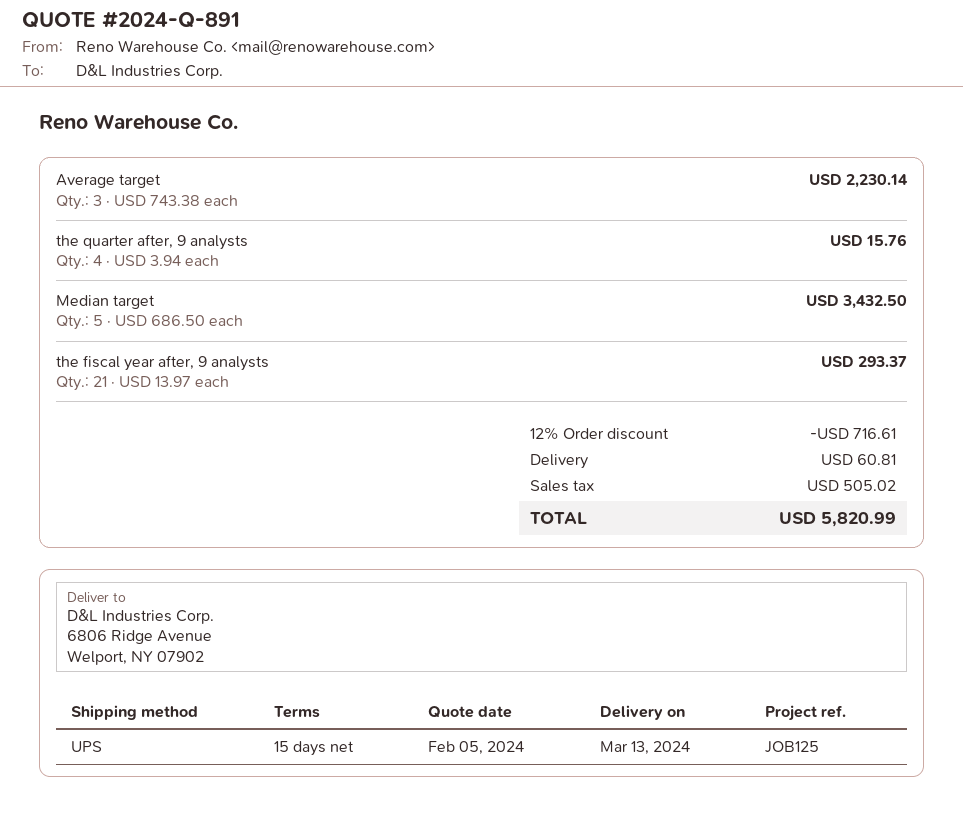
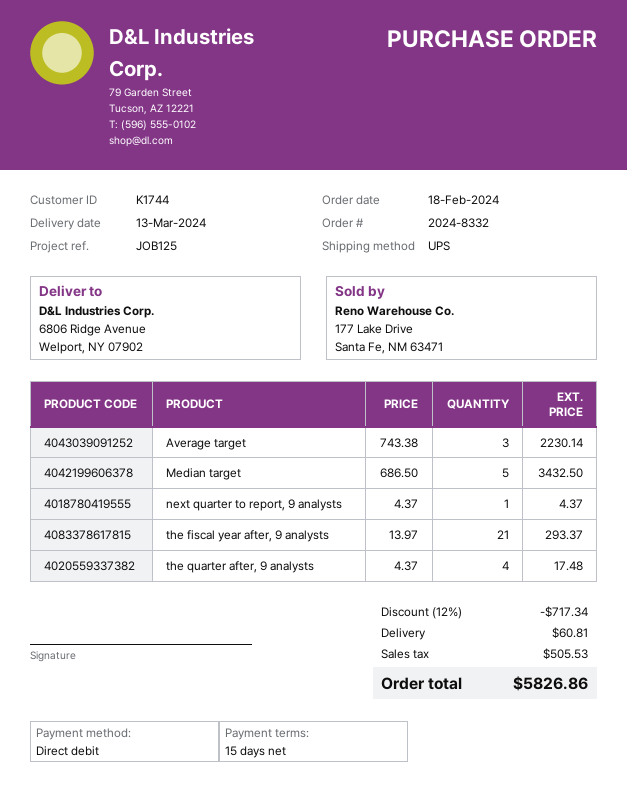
the quarter after, 9 analysts: 4 x 3.94 = 15.76 -> 4 x 4.37 = 17.48
next quarter to report, 9 analysts: none -> 1 x 4.37 = 4.37
discount: 12% = 716.61 -> 12% = 717.34
tax: 505.02 -> 505.53
total: 5820.99 -> 5826.86

